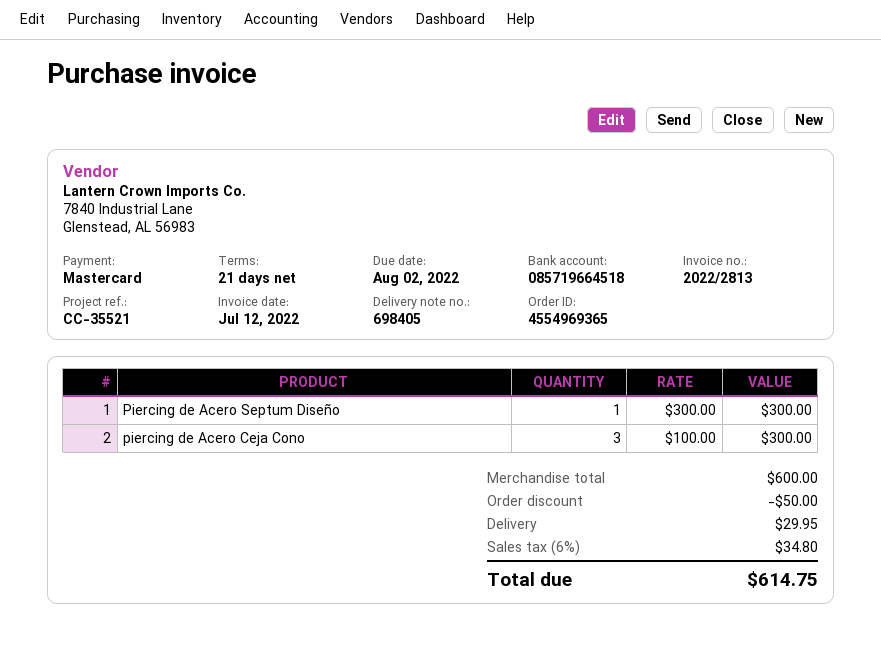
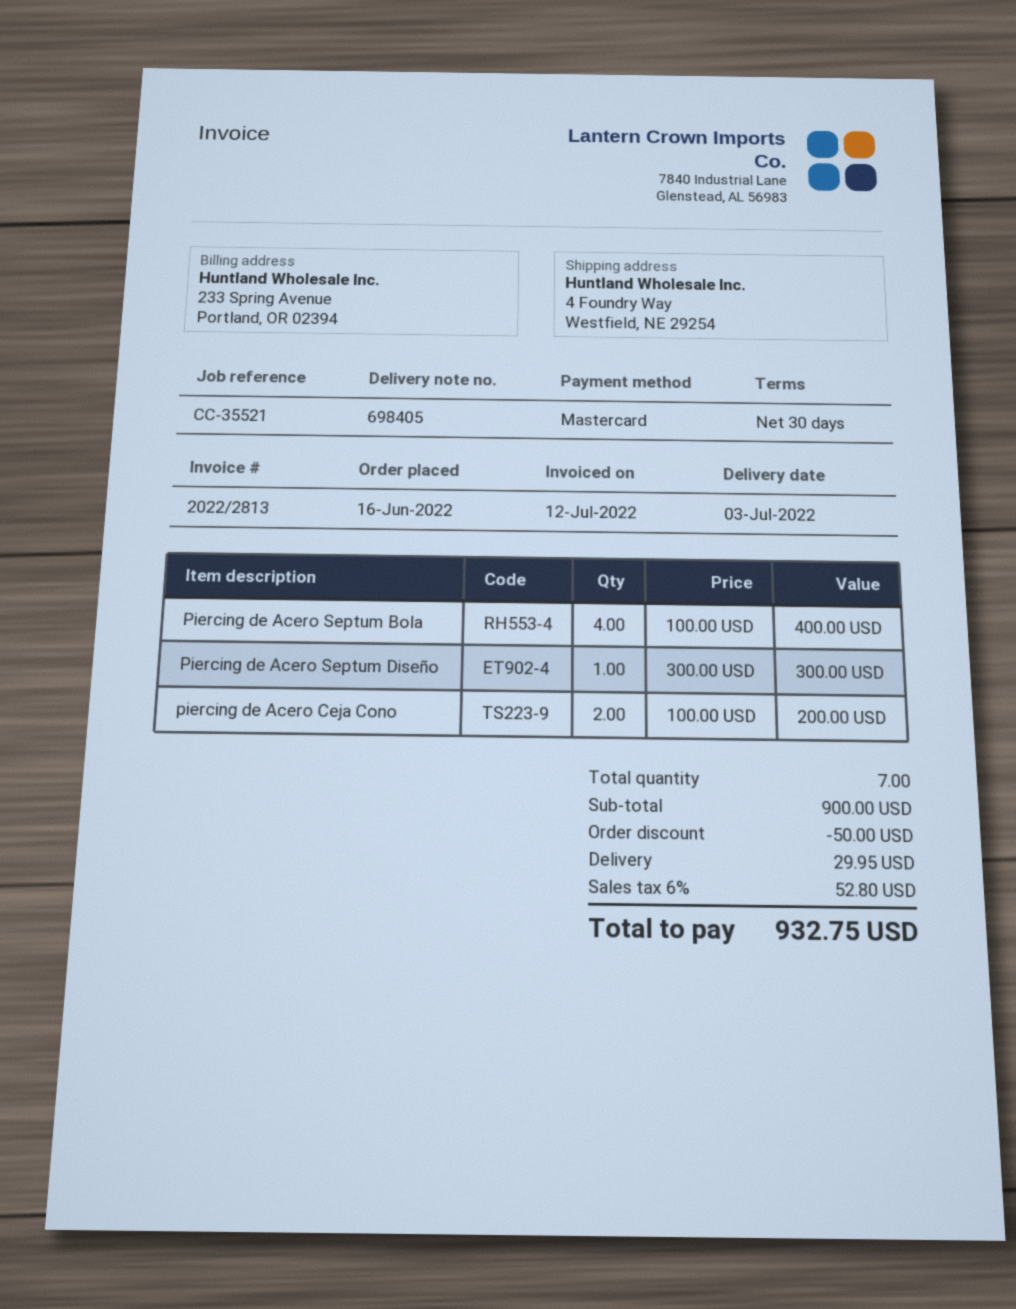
payment terms: 21 days -> 30 days
piercing de Acero Ceja Cono: 3 x 100.00 = 300.00 -> 2 x 100.00 = 200.00
Piercing de Acero Septum Bola: none -> 4 x 100.00 = 400.00
subtotal: 600.00 -> 900.00
tax: 6% = 34.80 -> 6% = 52.80
total: 614.75 -> 932.75

